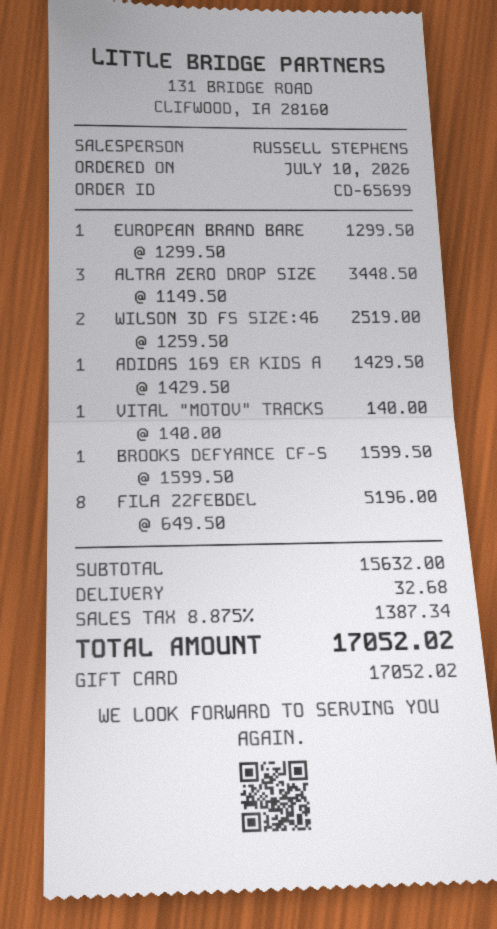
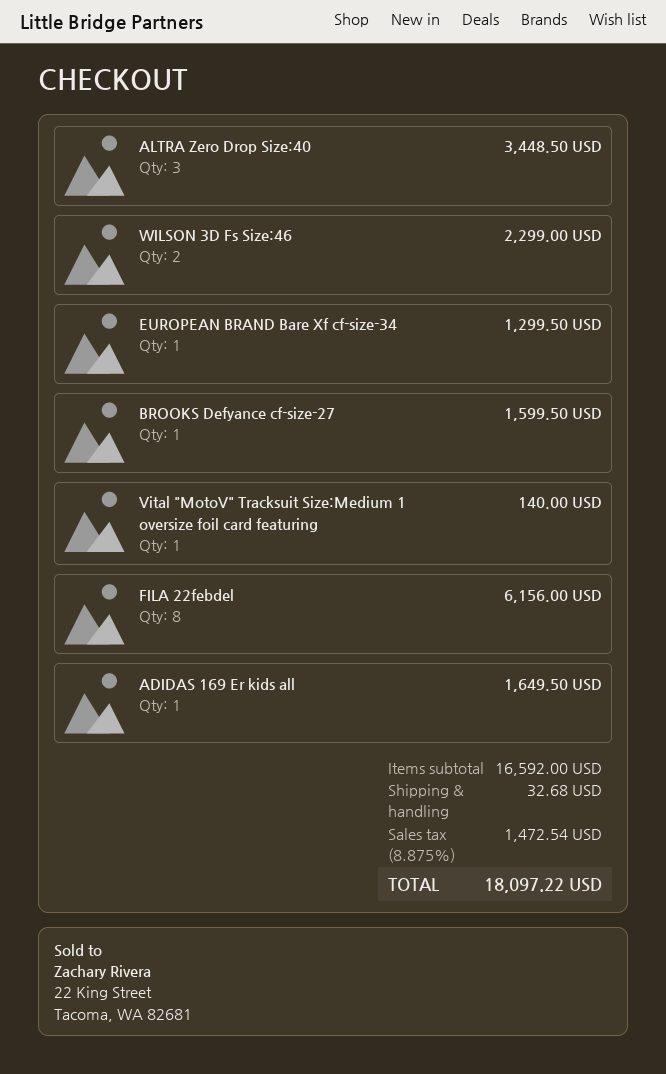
WILSON 3D FS SIZE:46: 2 for 2519.00 -> 2 for 2299.00
ADIDAS 169 ER KIDS A: 1 for 1429.50 -> 1 for 1649.50
FILA 22FEBDEL: 8 for 5196.00 -> 8 for 6156.00
subtotal: 15632.00 -> 16592.00
tax: 8.875% = 1387.34 -> 8.875% = 1472.54
total: 17052.02 -> 18097.22

